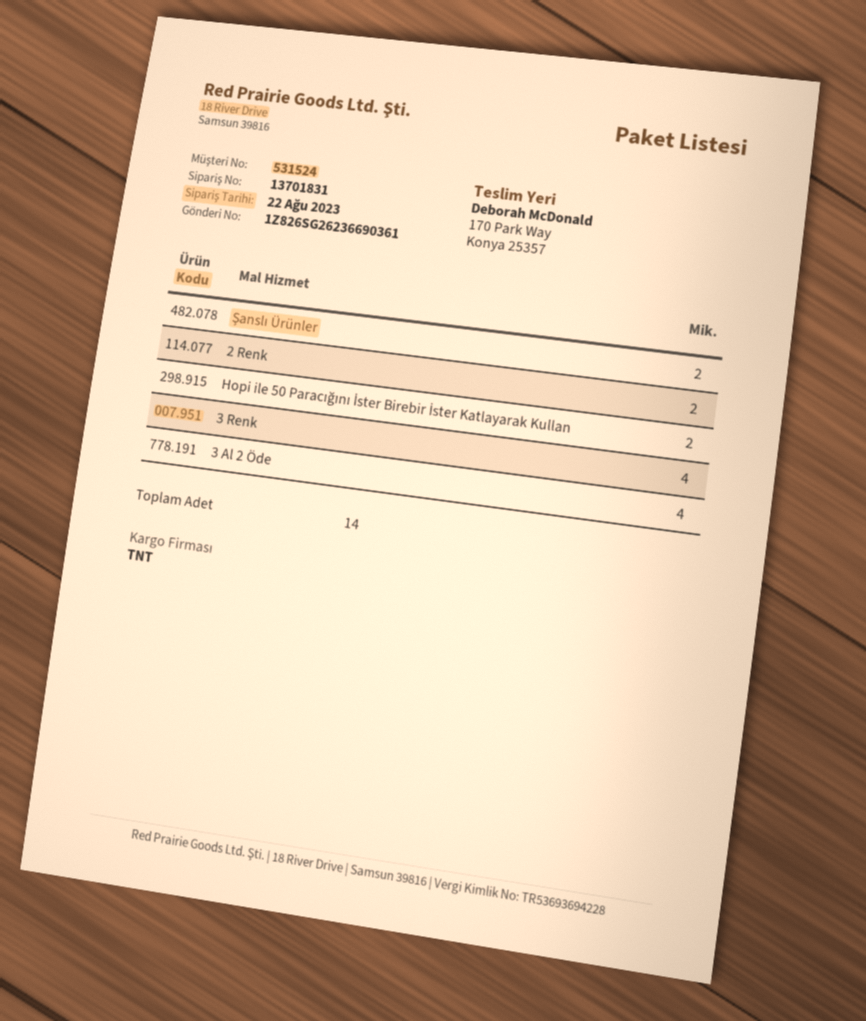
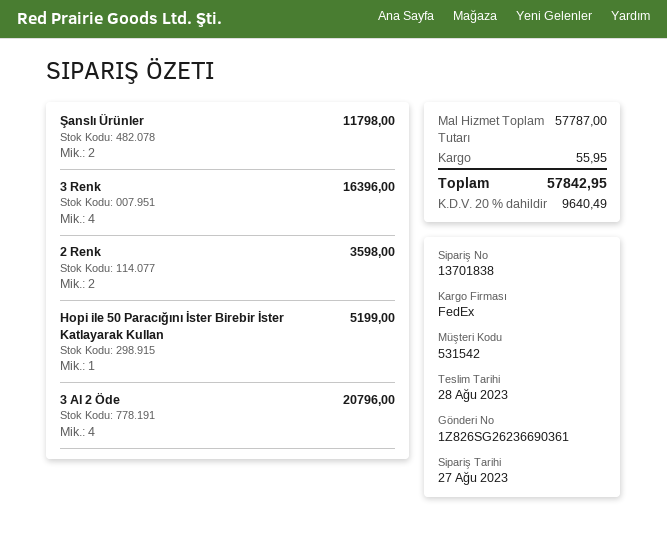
order number: 13701831 -> 13701838
order date: 2023-08-22 -> 2023-08-27
customer number: 531524 -> 531542
shipping method: TNT -> FedEx
Hopi ile 50 Paracığını İster Birebir İster Katlayarak Kullan: 2 -> 1

